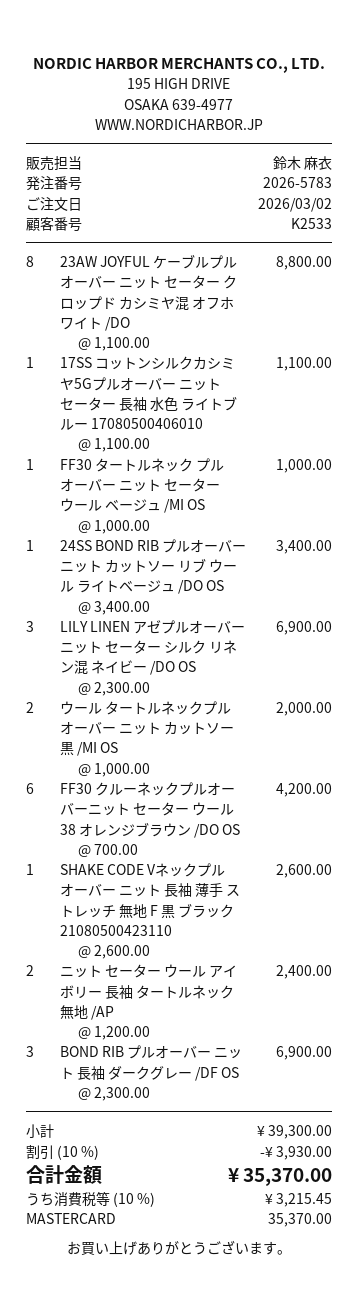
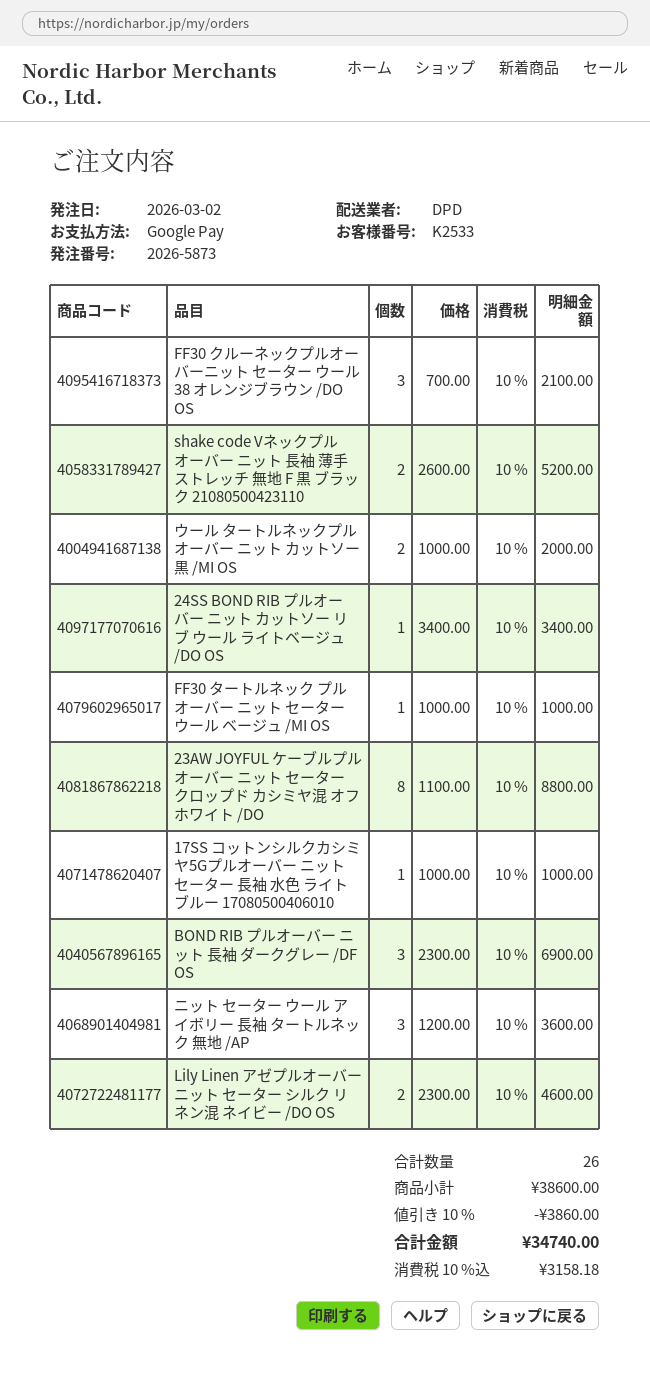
order number: 2026-5783 -> 2026-5873
payment method: Mastercard -> Google Pay
17SS コットンシルクカシミヤ5Gプルオーバー ニット セーター 長袖 水色 ライトブルー 17080500406010: 1 x 1100.00 = 1100.00 -> 1 x 1000.00 = 1000.00
LILY LINEN アゼプルオーバー ニット セーター シルク リネン混 ネイビー /DO OS: 3 x 2300.00 = 6900.00 -> 2 x 2300.00 = 4600.00
FF30 クルーネックプルオーバーニット セーター ウール 38 オレンジブラウン /DO OS: 6 x 700.00 = 4200.00 -> 3 x 700.00 = 2100.00
SHAKE CODE Vネックプルオーバー ニット 長袖 薄手 ストレッチ 無地 F 黒 ブラック 21080500423110: 1 x 2600.00 = 2600.00 -> 2 x 2600.00 = 5200.00
ニット セーター ウール アイボリー 長袖 タートルネック 無地 /AP: 2 x 1200.00 = 2400.00 -> 3 x 1200.00 = 3600.00
subtotal: 39300.00 -> 38600.00
discount: 10% = 3930.00 -> 10% = 3860.00
tax: 10% = 3215.45 -> 10% = 3158.18
total: 35370.00 -> 34740.00

